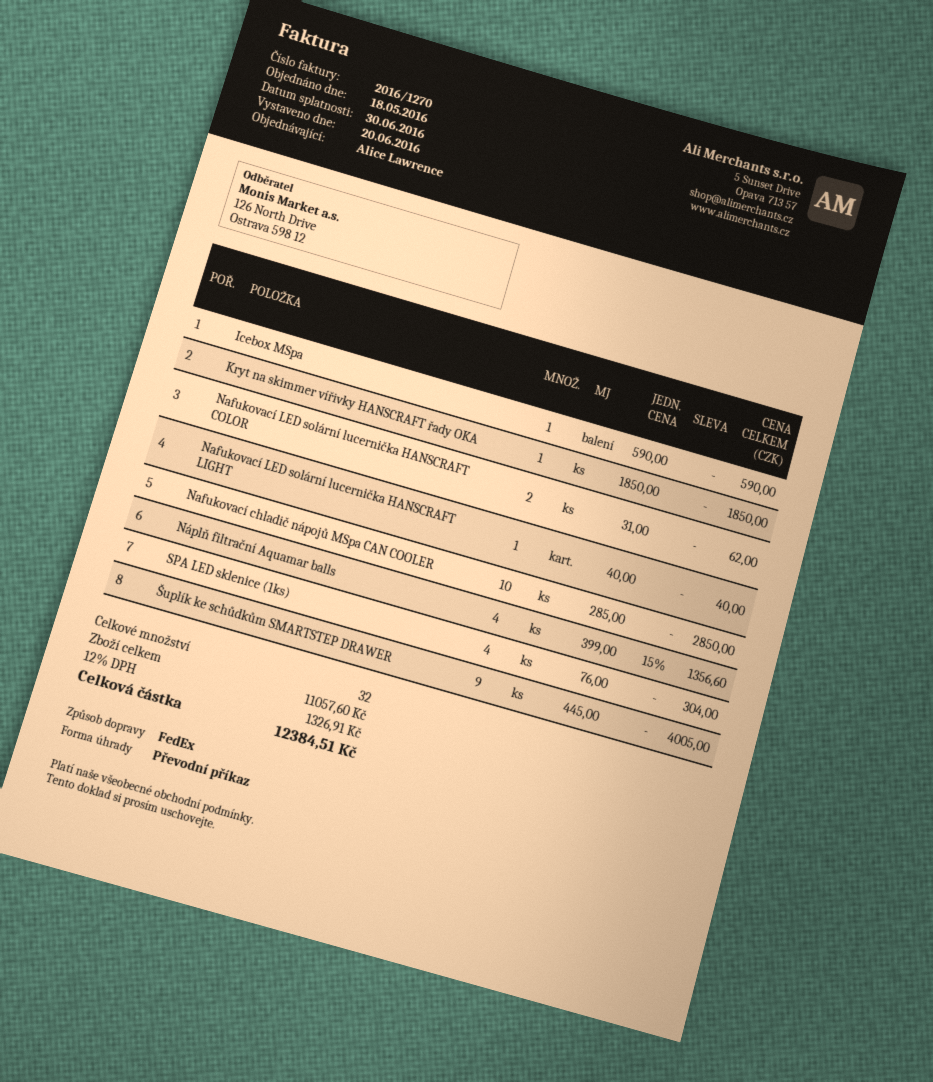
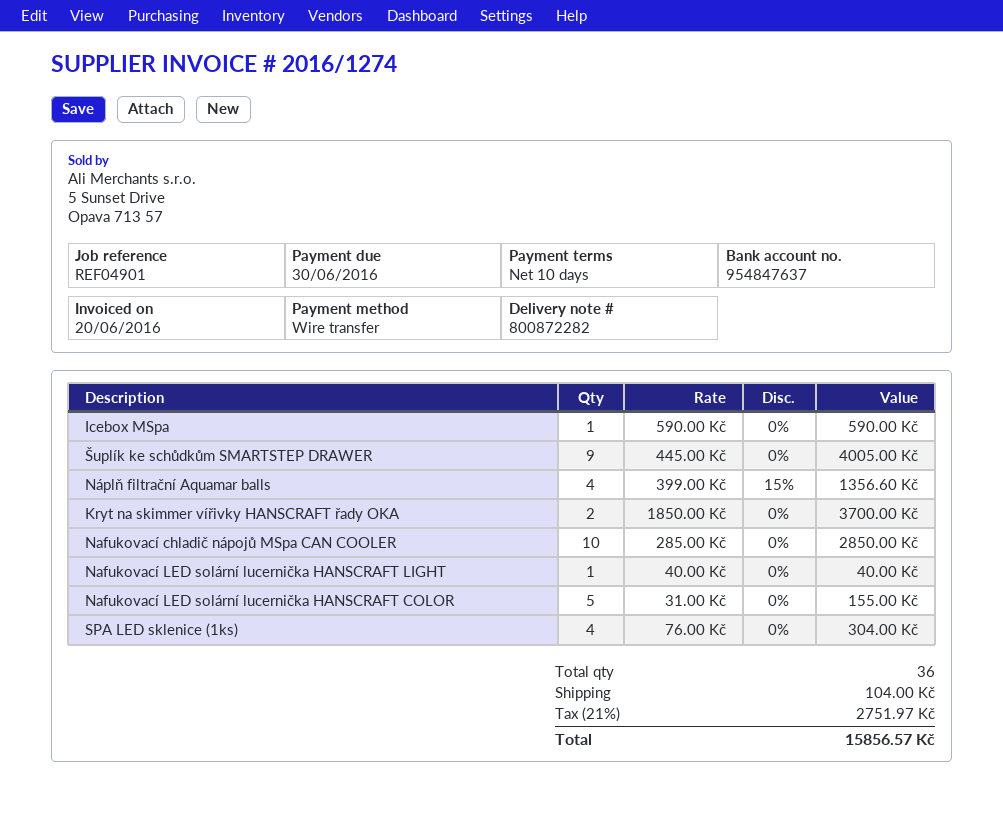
invoice number: 2016/1270 -> 2016/1274
Kryt na skimmer vířivky HANSCRAFT řady OKA: 1 x 1850.00 = 1850.00 -> 2 x 1850.00 = 3700.00
Nafukovací LED solární lucernička HANSCRAFT COLOR: 2 x 31.00 = 62.00 -> 5 x 31.00 = 155.00
total quantity: 32 -> 36
shipping: none -> 104.00
tax: 12% = 1326.91 -> 21% = 2751.97
total: 12384.51 -> 15856.57

